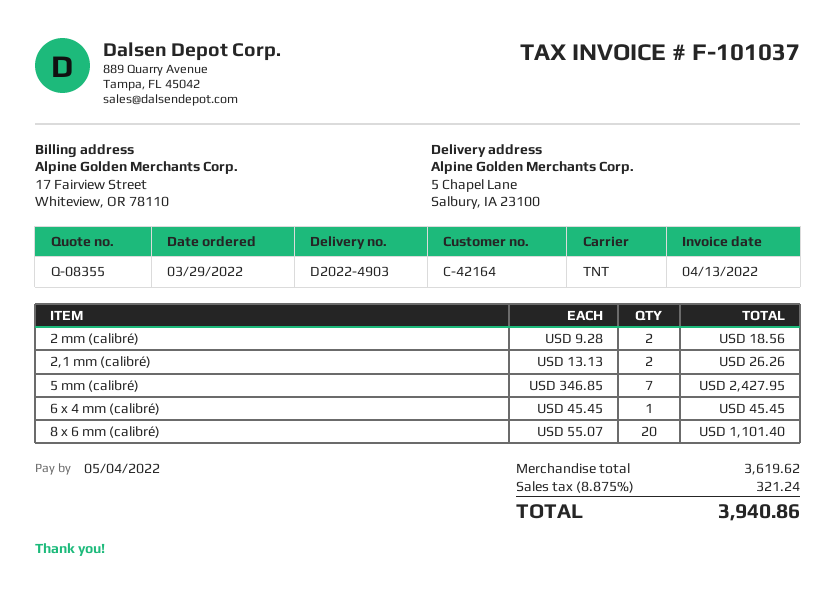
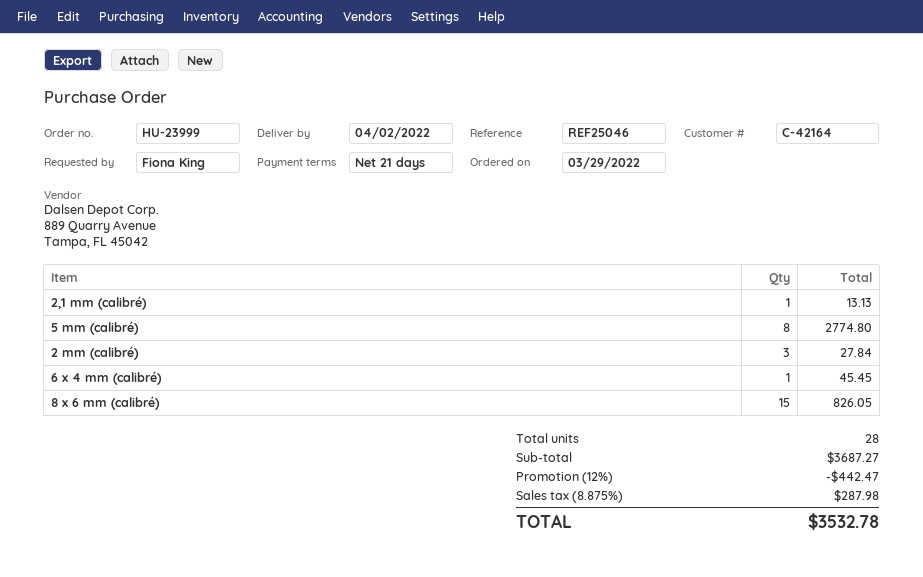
2 mm (calibré): 2 for 18.56 -> 3 for 27.84
2,1 mm (calibré): 2 for 26.26 -> 1 for 13.13
5 mm (calibré): 7 for 2427.95 -> 8 for 2774.80
8 x 6 mm (calibré): 20 for 1101.40 -> 15 for 826.05
subtotal: 3619.62 -> 3687.27
discount: none -> 12% = 442.47
tax: 8.875% = 321.24 -> 8.875% = 287.98
total: 3940.86 -> 3532.78

